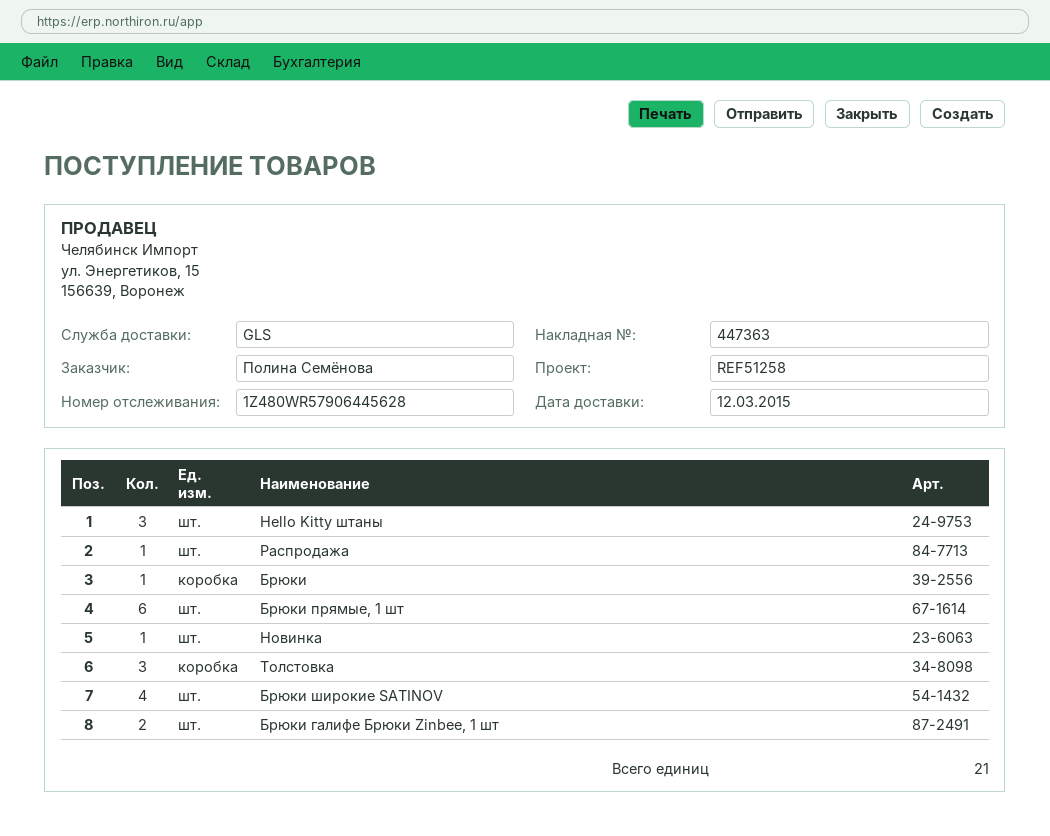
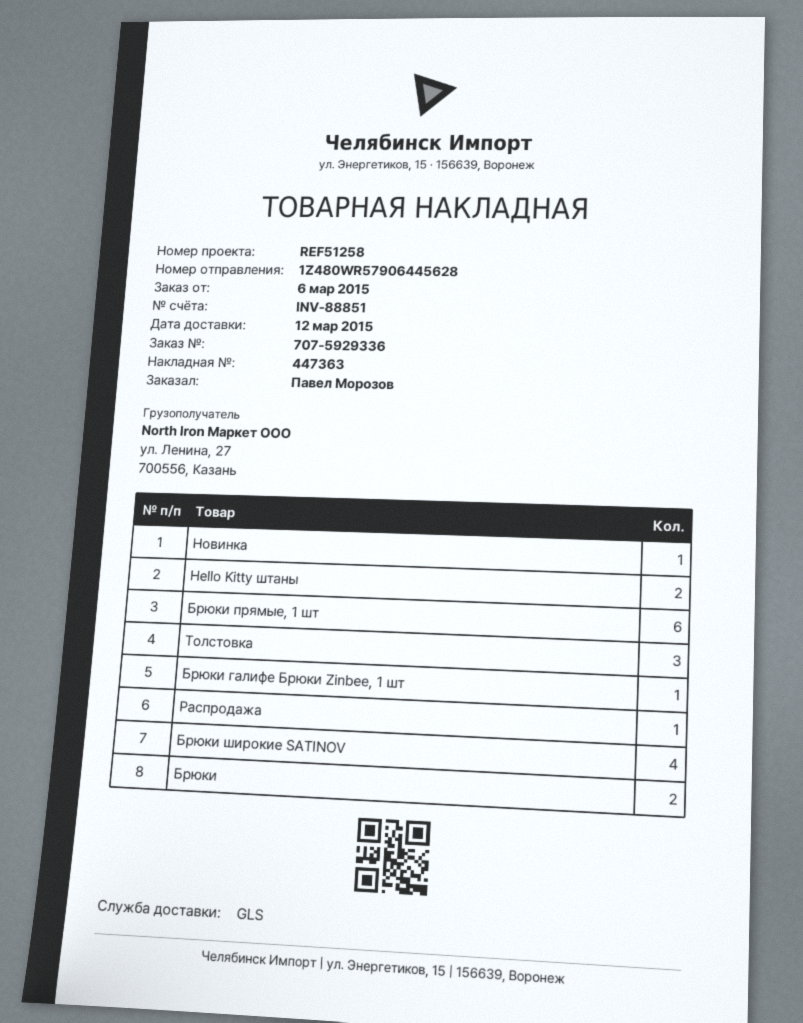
ordered by: Полина Семёнова -> Павел Морозов
Hello Kitty штаны: 3 -> 2
Брюки: 1 -> 2
Брюки галифе Брюки Zinbee, 1 шт: 2 -> 1

